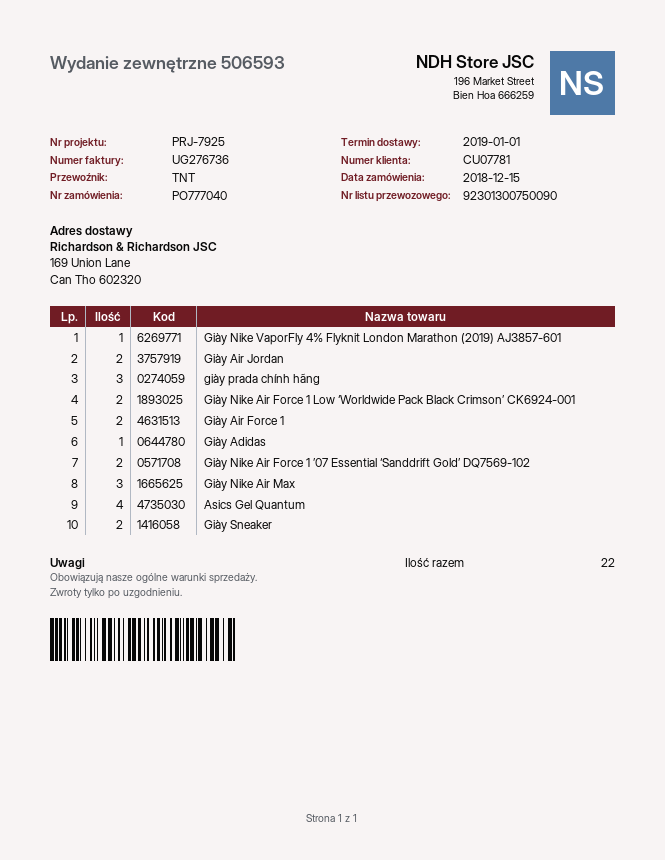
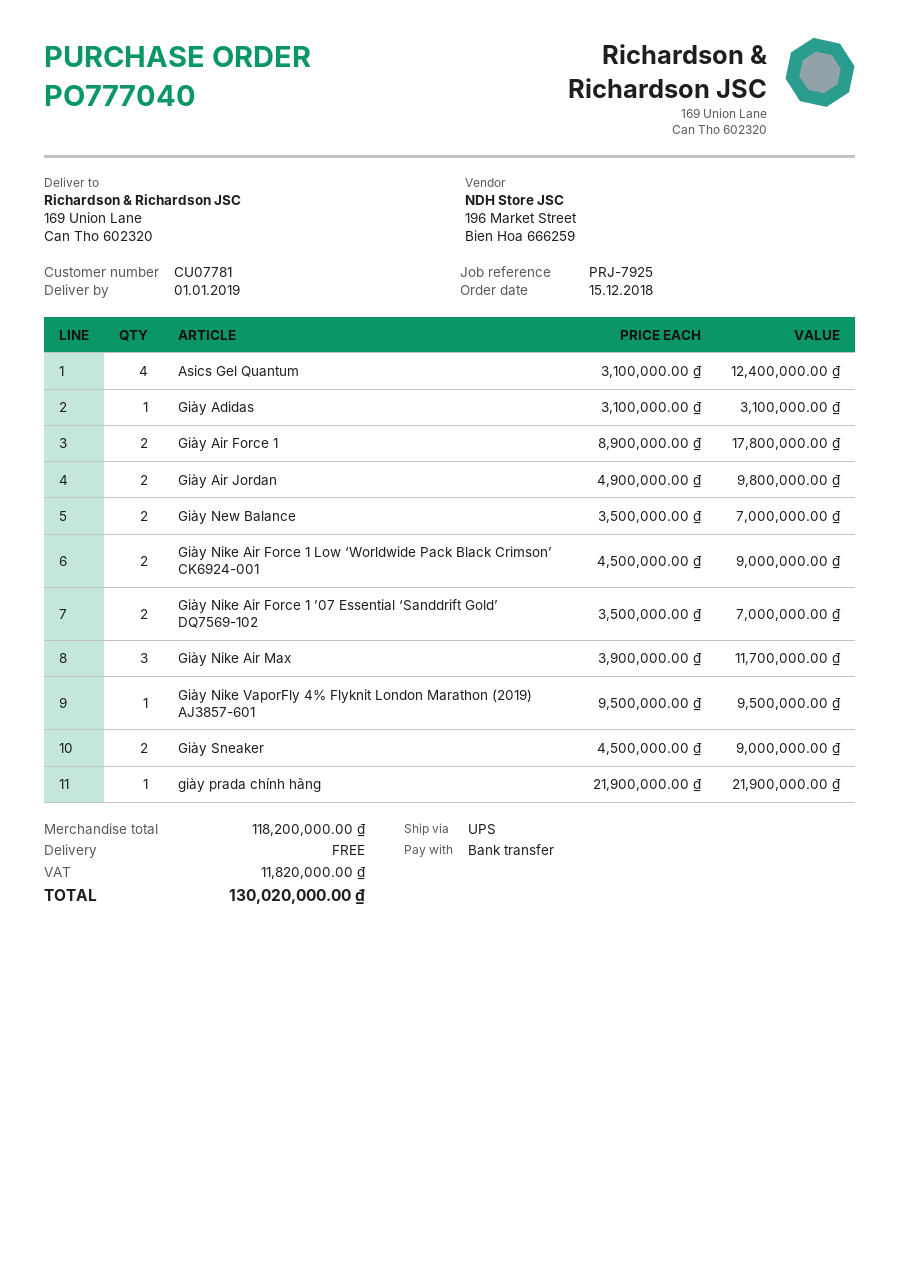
shipping method: TNT -> UPS
giày prada chính hãng: 3 -> 1
Giày New Balance: none -> 2

